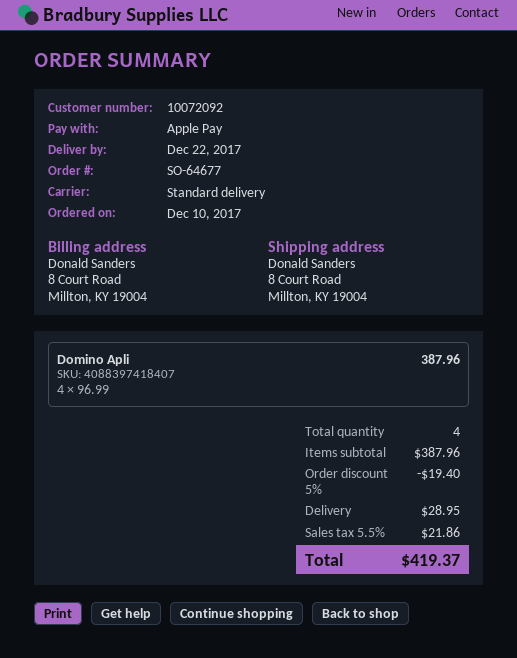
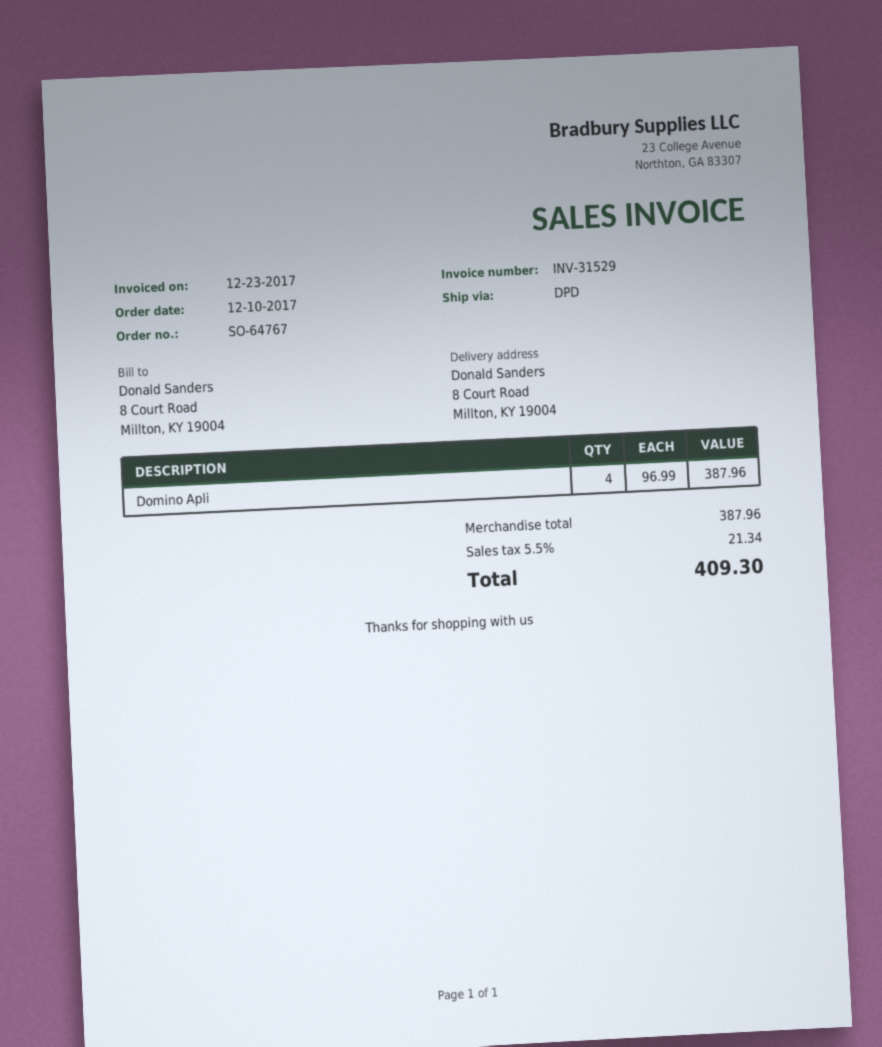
order number: SO-64677 -> SO-64767
shipping method: standard -> DPD
discount: 5% = 19.40 -> none
shipping: 28.95 -> none
tax: 5.5% = 21.86 -> 5.5% = 21.34
total: 419.37 -> 409.30

